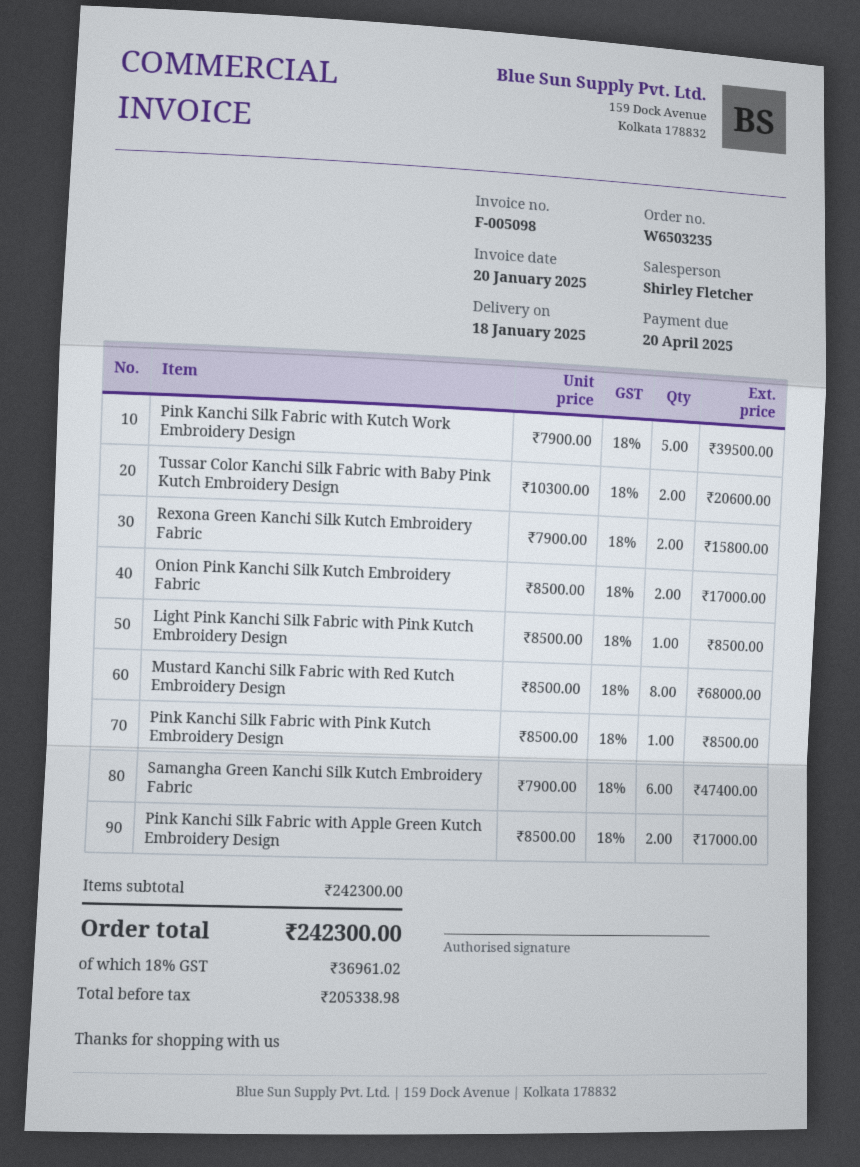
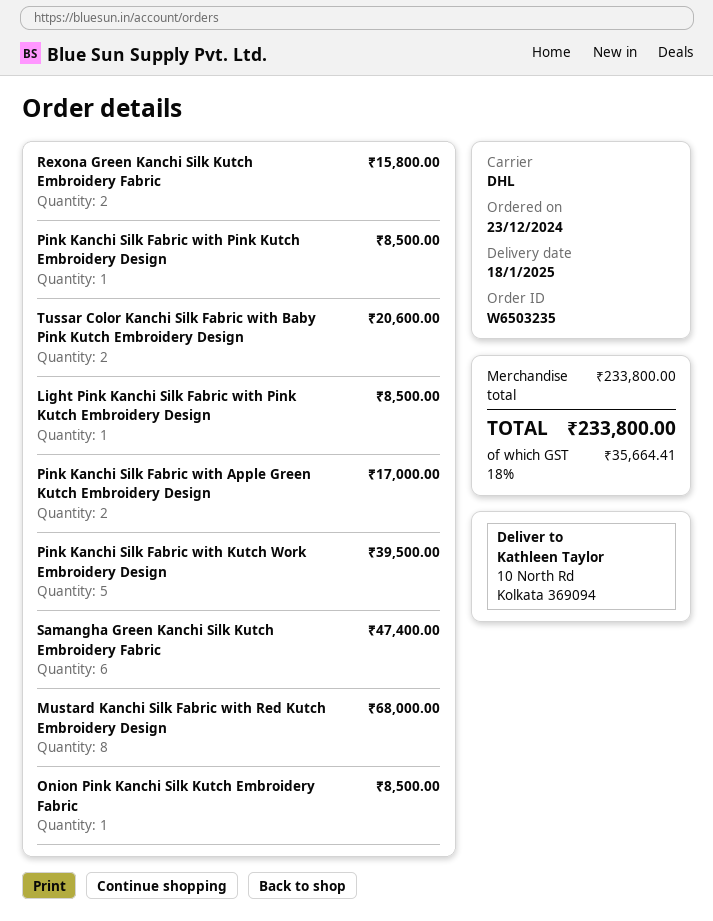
Onion Pink Kanchi Silk Kutch Embroidery Fabric: 2 for 17000.00 -> 1 for 8500.00
subtotal: 242300.00 -> 233800.00
tax: 18% = 36961.02 -> 18% = 35664.41
total: 242300.00 -> 233800.00

